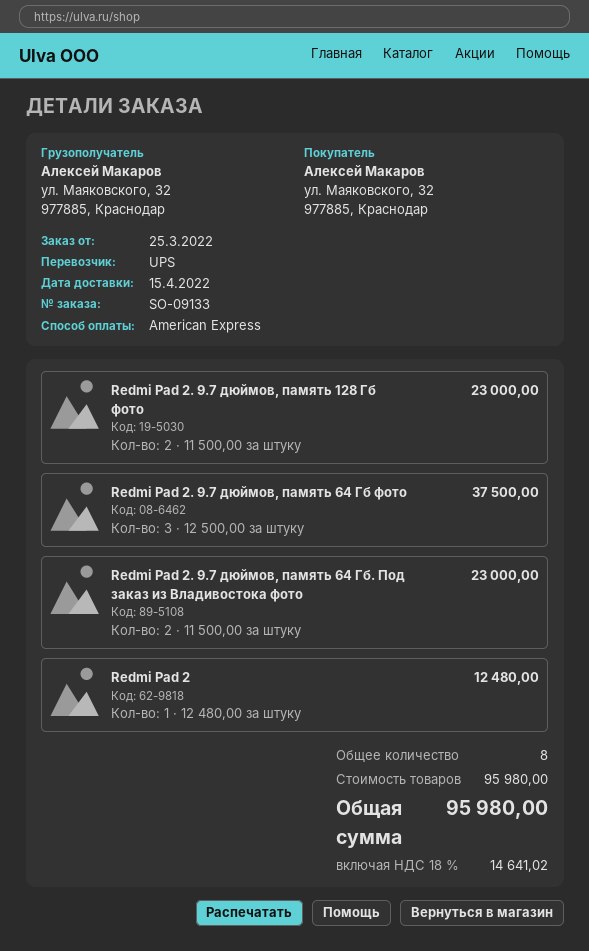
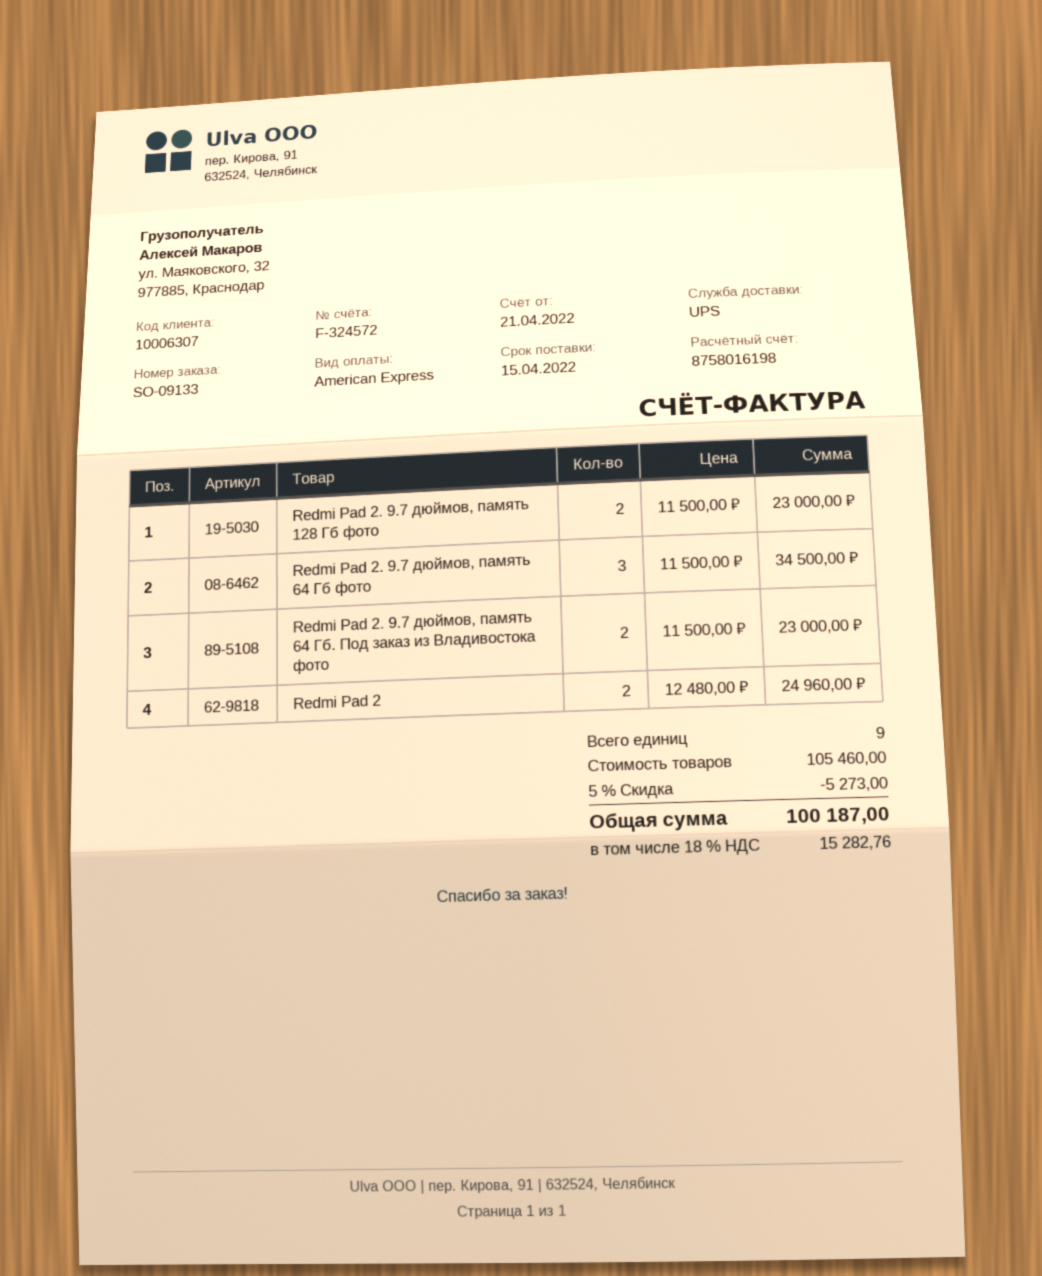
Redmi Pad 2. 9.7 дюймов, память 64 Гб фото: 3 x 12500.00 = 37500.00 -> 3 x 11500.00 = 34500.00
Redmi Pad 2: 1 x 12480.00 = 12480.00 -> 2 x 12480.00 = 24960.00
total quantity: 8 -> 9
subtotal: 95980.00 -> 105460.00
discount: none -> 5% = 5273.00
tax: 18% = 14641.02 -> 18% = 15282.76
total: 95980.00 -> 100187.00

